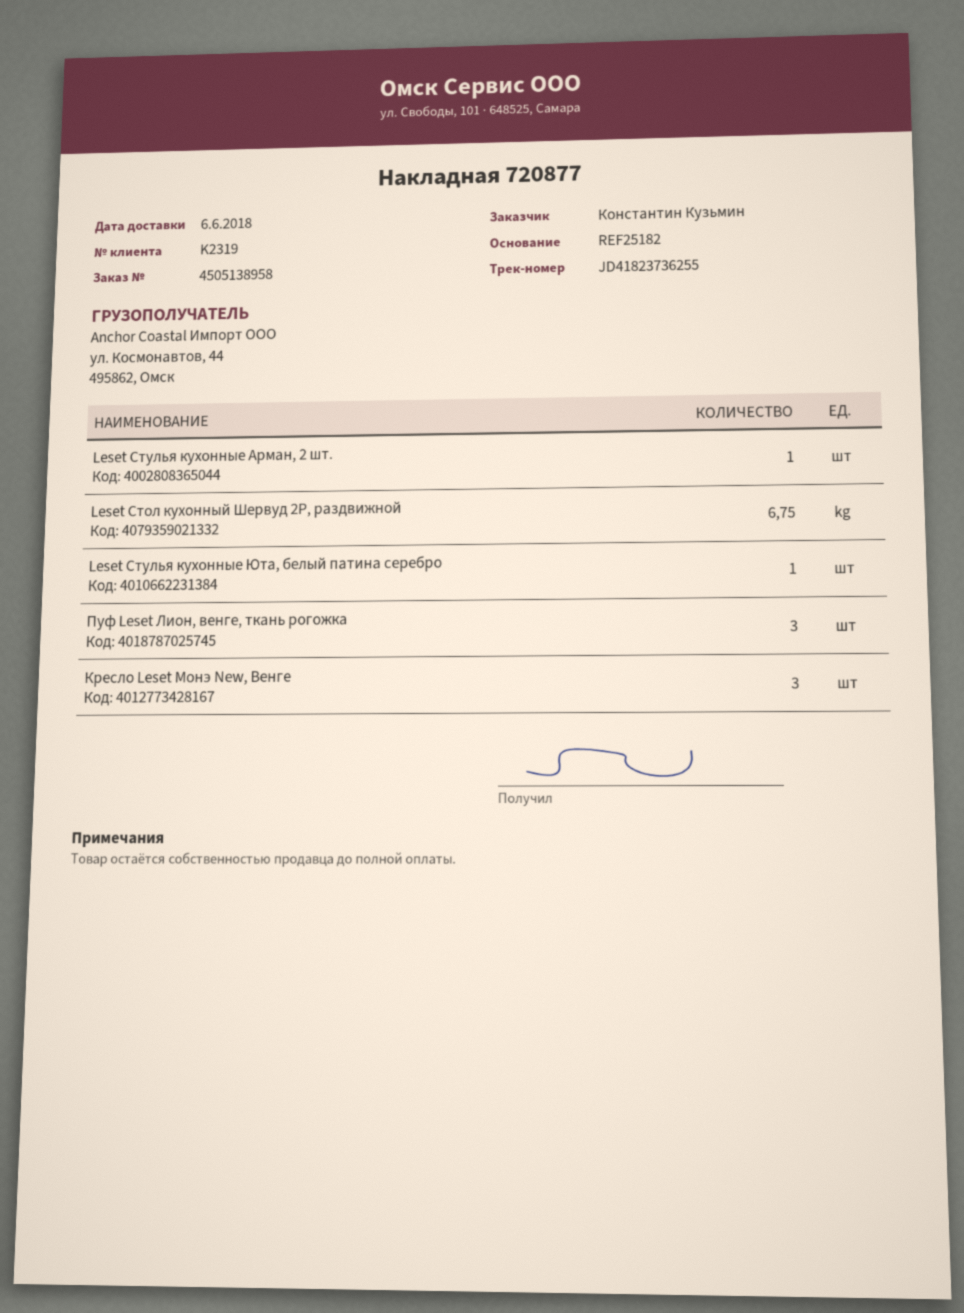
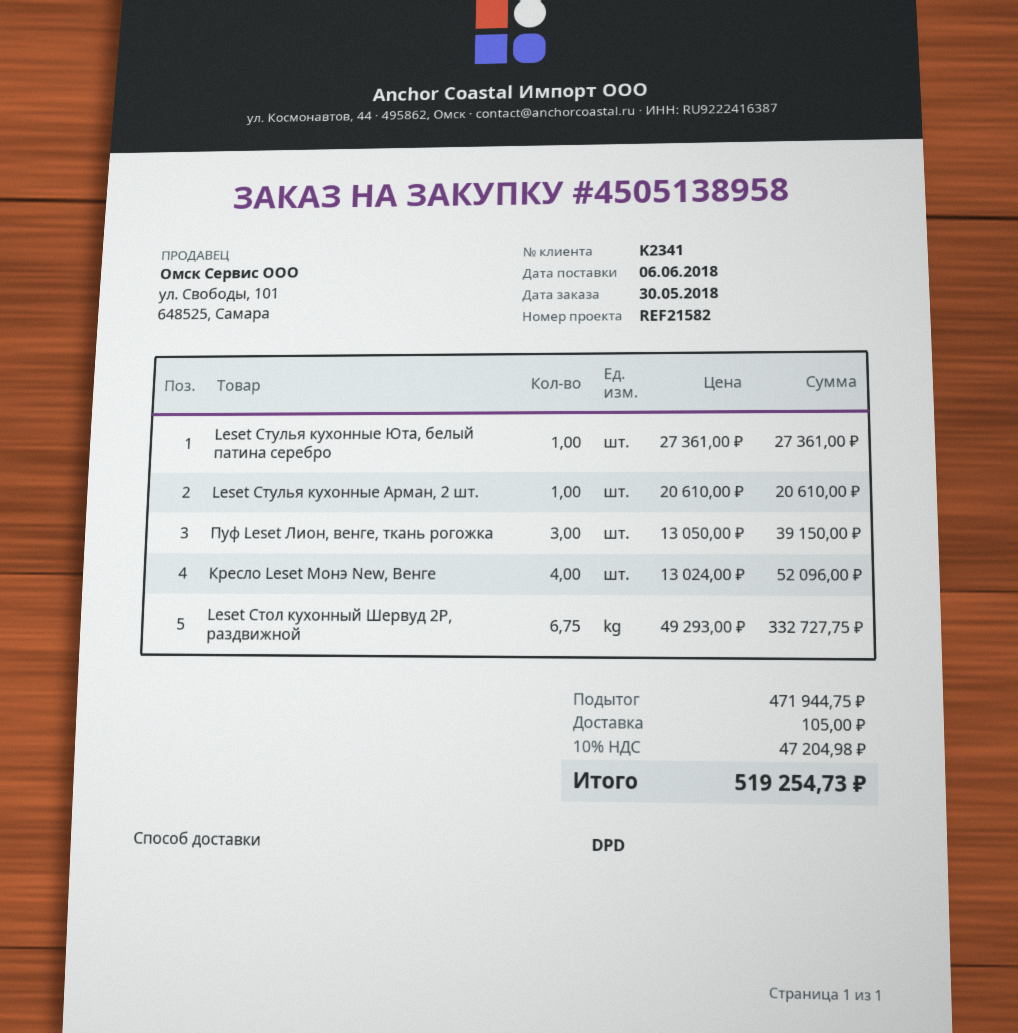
customer number: K2319 -> K2341
reference: REF25182 -> REF21582
Кресло Leset Монэ New, Венге: 3 -> 4

